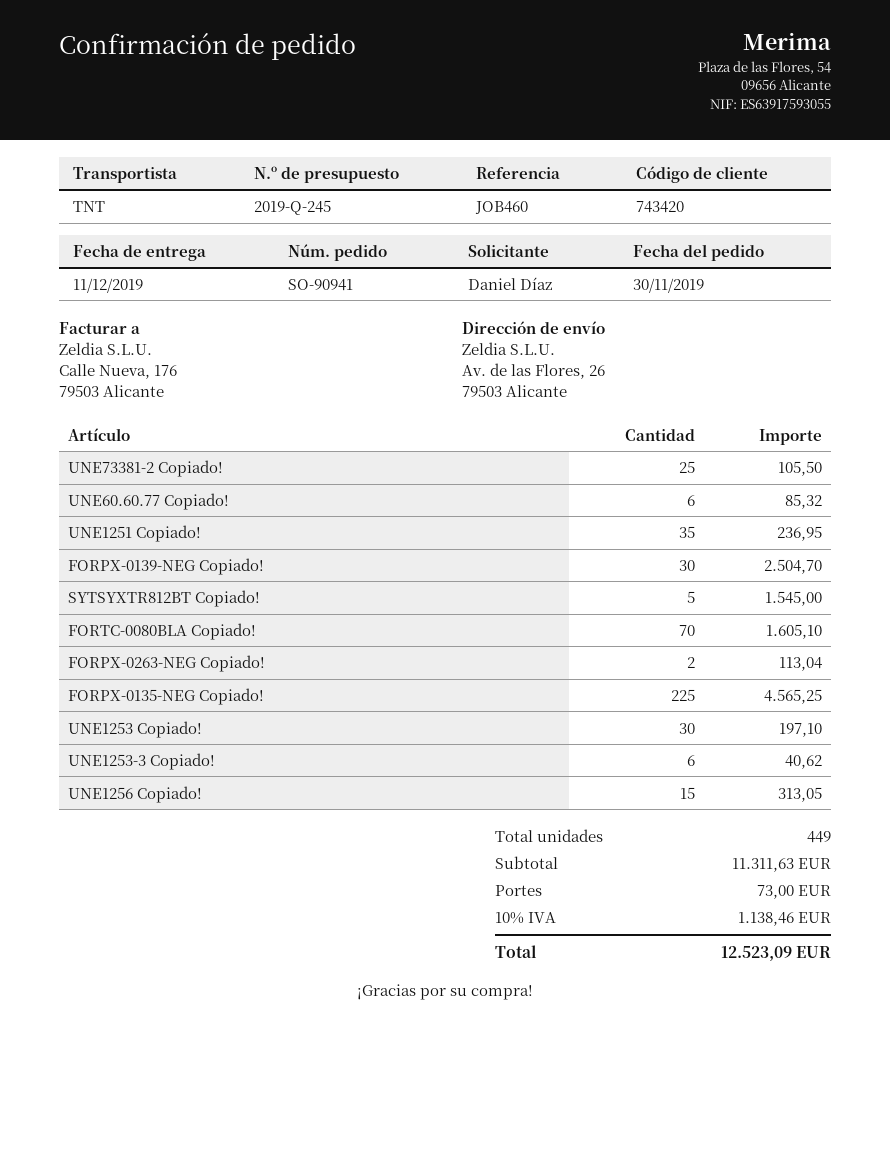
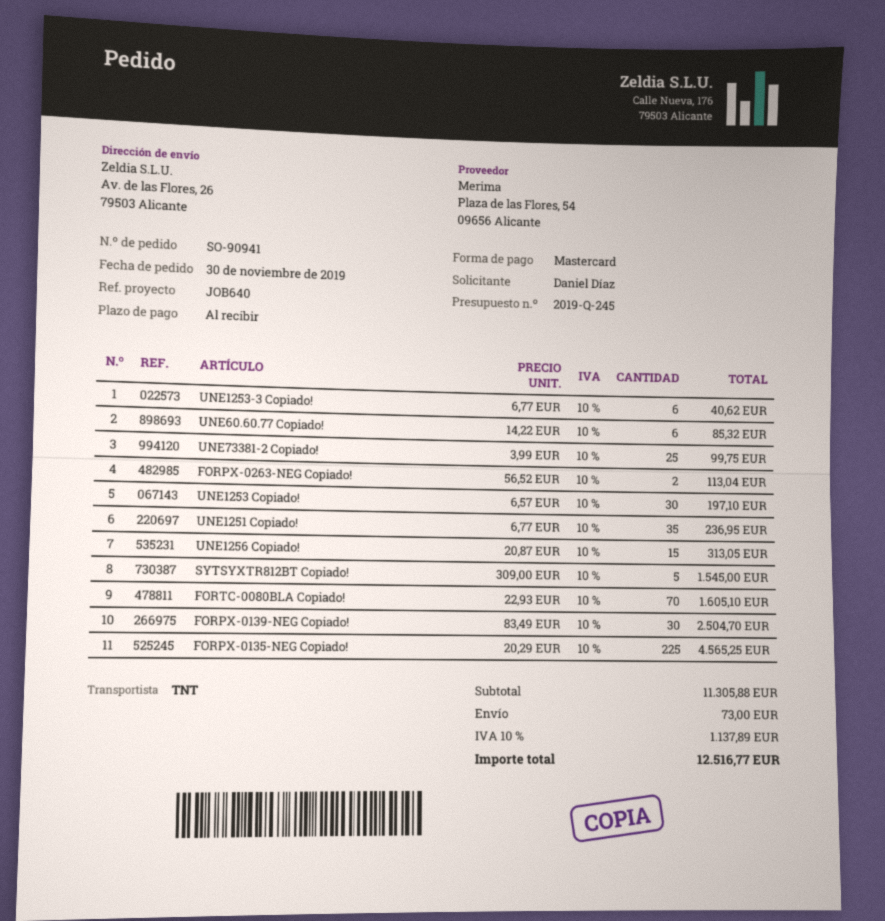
reference: JOB460 -> JOB640
UNE73381-2 Copiado!: 25 for 105.50 -> 25 for 99.75
subtotal: 11311.63 -> 11305.88
tax: 10% = 1138.46 -> 10% = 1137.89
total: 12523.09 -> 12516.77

